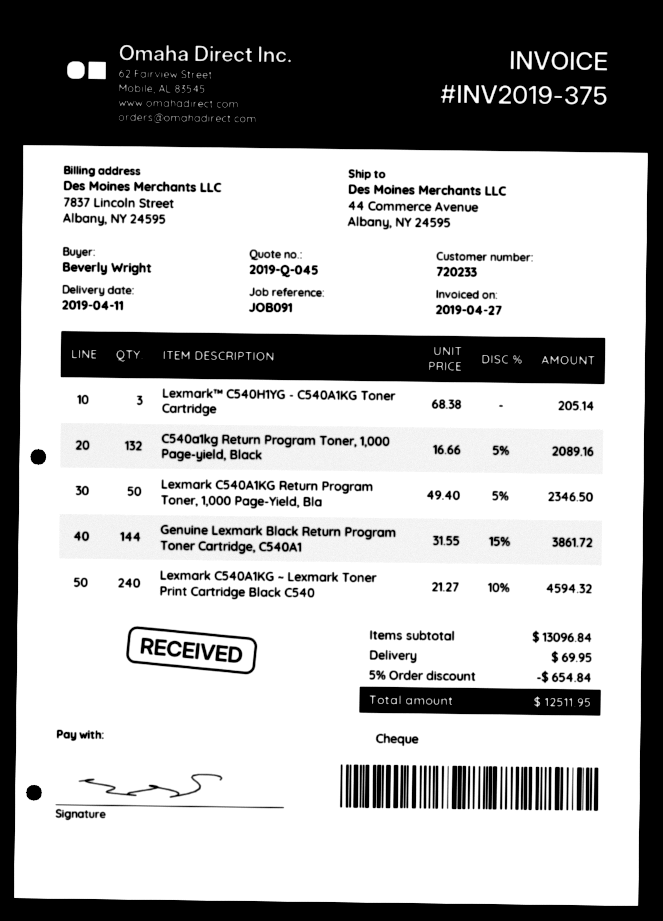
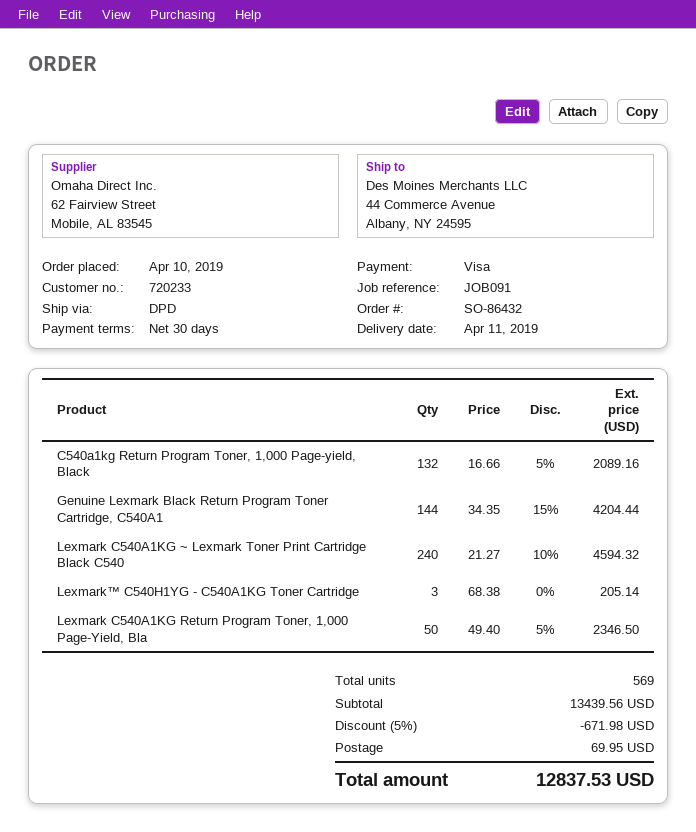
payment method: cheque -> Visa
Genuine Lexmark Black Return Program Toner Cartridge, C540A1: 144 x 31.55 - 15% = 3861.72 -> 144 x 34.35 - 15% = 4204.44
subtotal: 13096.84 -> 13439.56
discount: 5% = 654.84 -> 5% = 671.98
total: 12511.95 -> 12837.53

